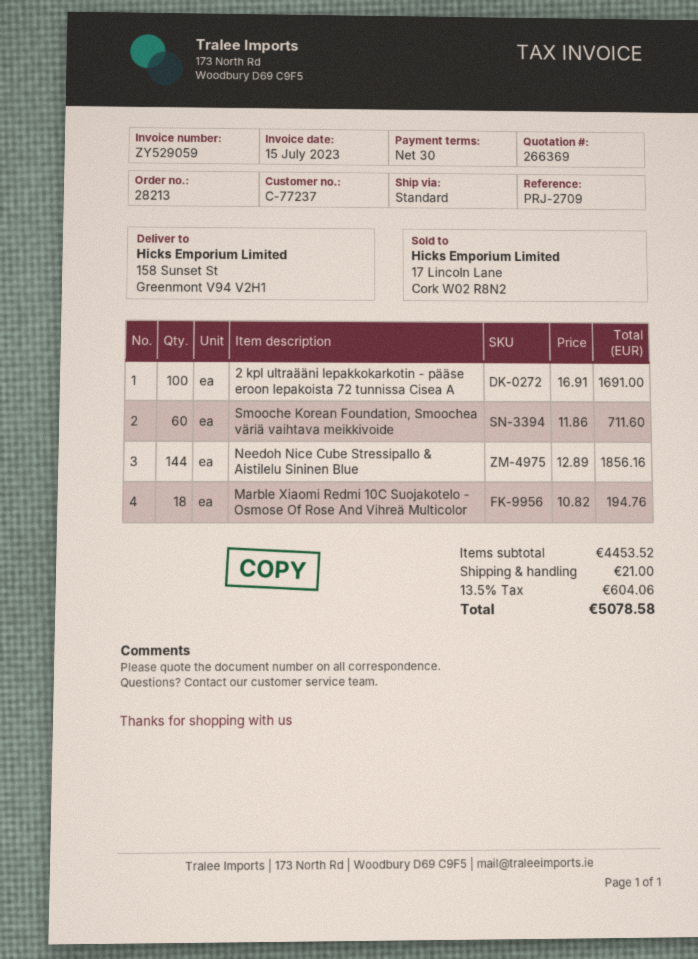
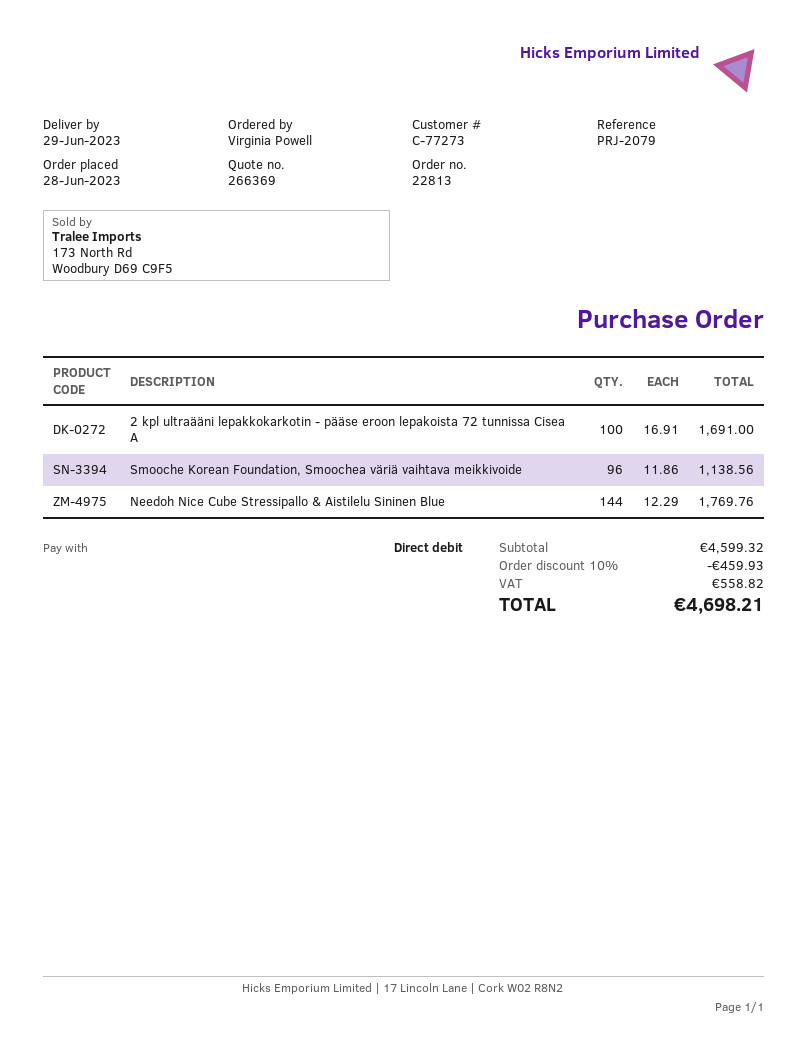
order number: 28213 -> 22813
customer number: C-77237 -> C-77273
reference: PRJ-2709 -> PRJ-2079
Smooche Korean Foundation, Smoochea väriä vaihtava meikkivoide: 60 x 11.86 = 711.60 -> 96 x 11.86 = 1138.56
Needoh Nice Cube Stressipallo & Aistilelu Sininen Blue: 144 x 12.89 = 1856.16 -> 144 x 12.29 = 1769.76
Marble Xiaomi Redmi 10C Suojakotelo - Osmose Of Rose And Vihreä Multicolor: 18 x 10.82 = 194.76 -> none
subtotal: 4453.52 -> 4599.32
discount: none -> 10% = 459.93
shipping: 21.00 -> none
tax: 604.06 -> 558.82
total: 5078.58 -> 4698.21

